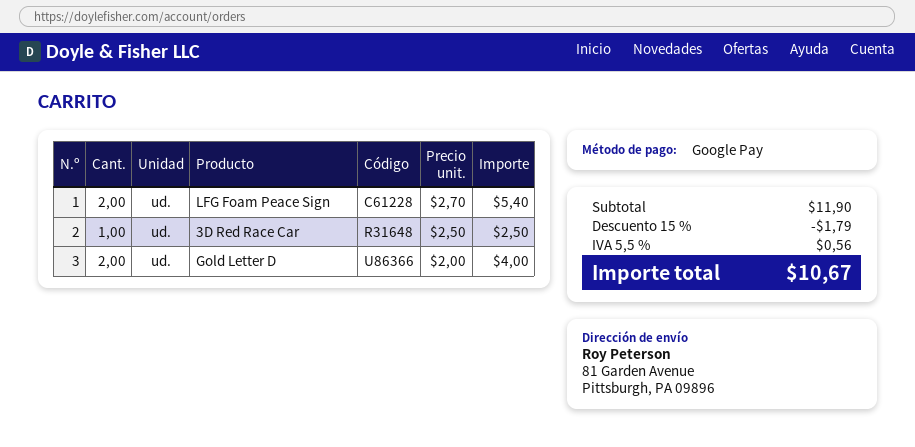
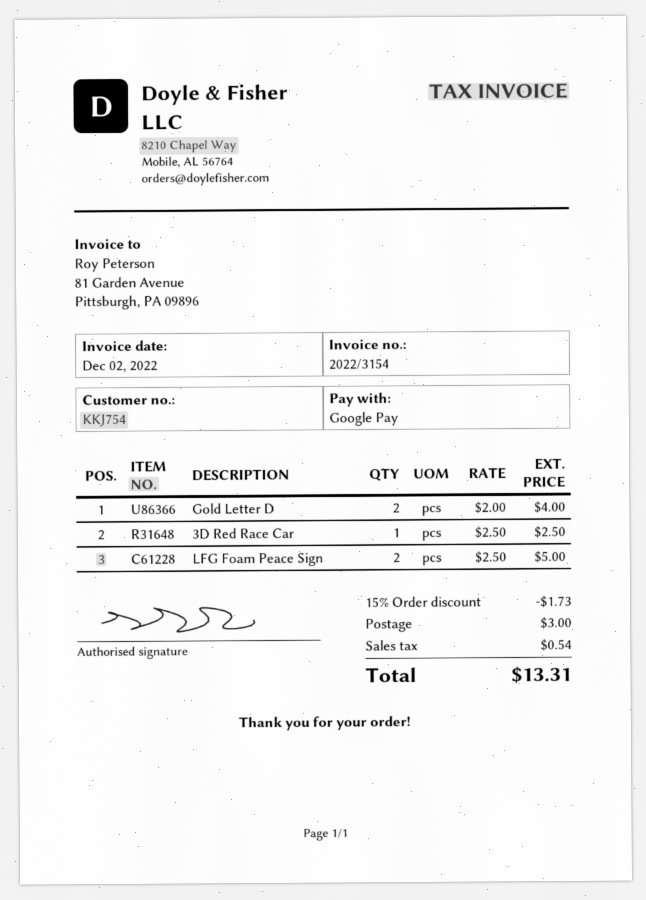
LFG Foam Peace Sign: 2 x 2.70 = 5.40 -> 2 x 2.50 = 5.00
discount: 15% = 1.79 -> 15% = 1.73
shipping: none -> 3.00
tax: 0.56 -> 0.54
total: 10.67 -> 13.31

